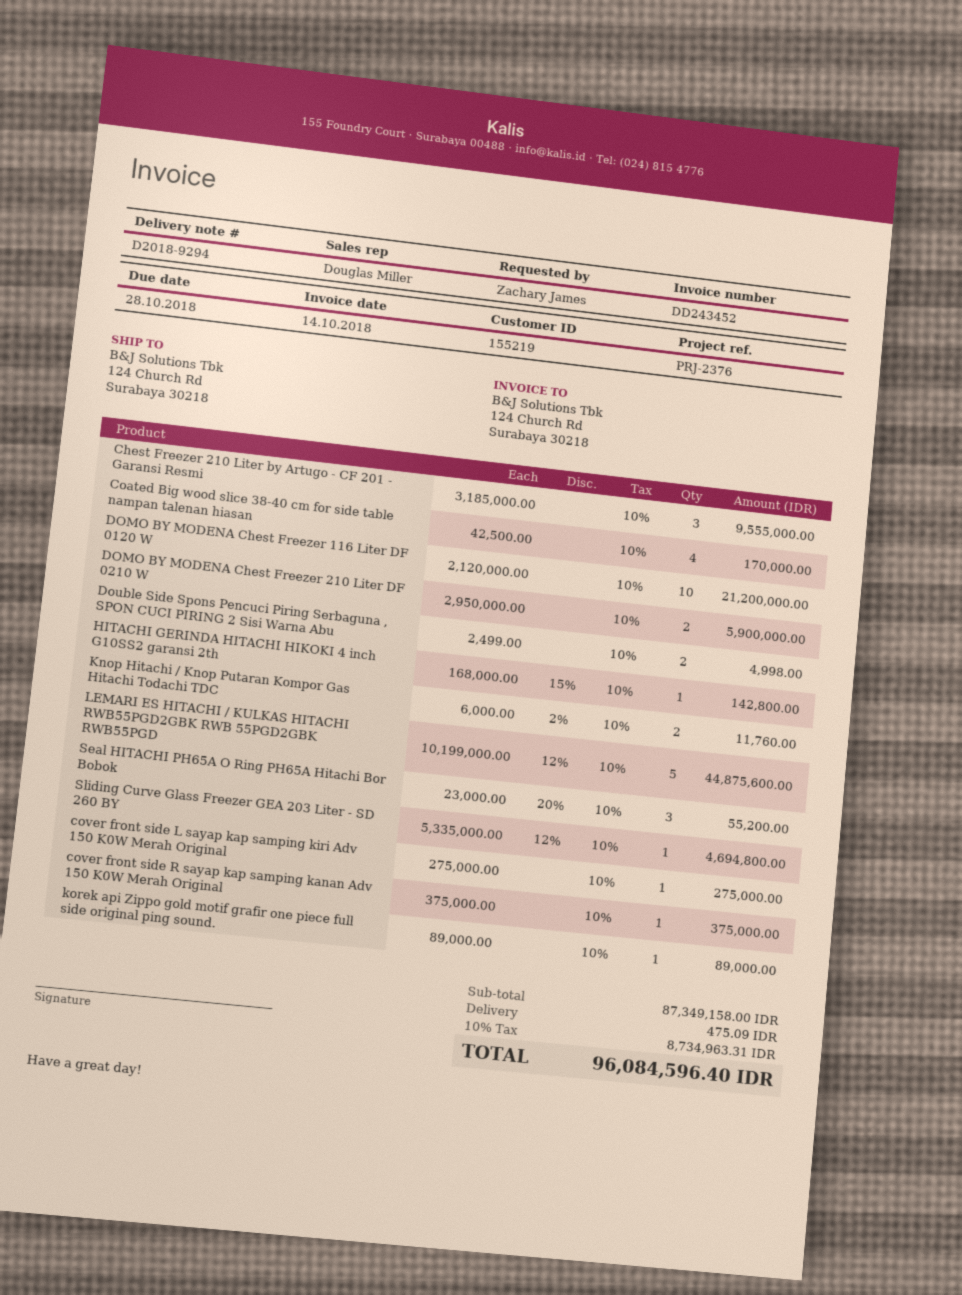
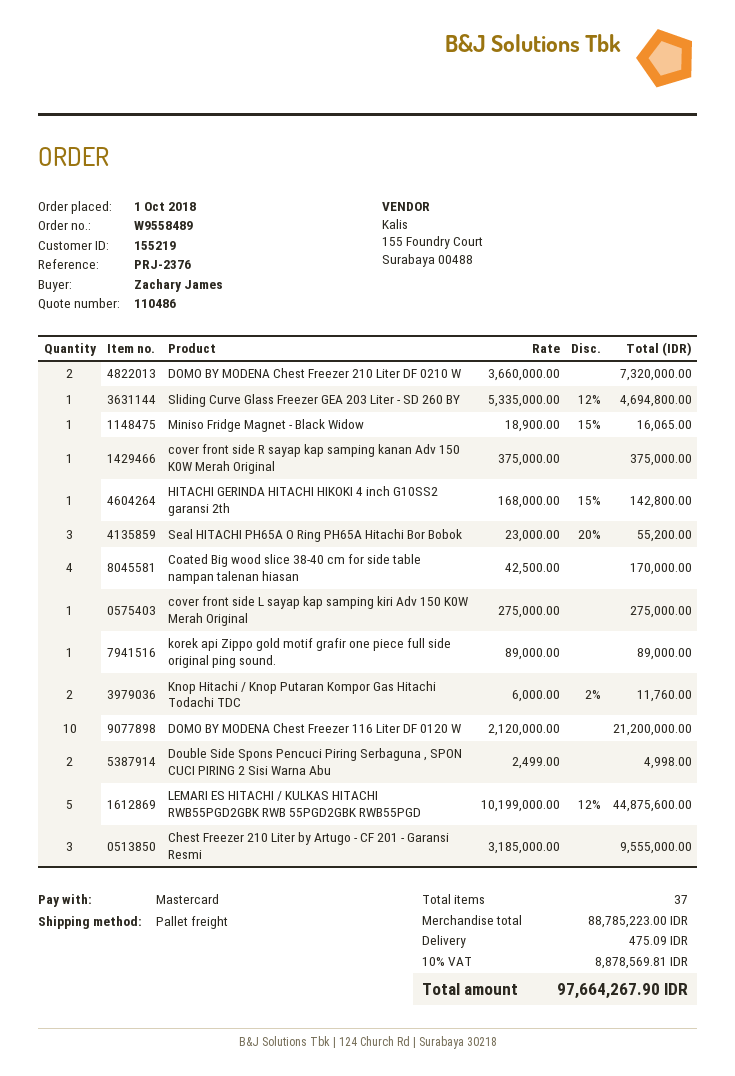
DOMO BY MODENA Chest Freezer 210 Liter DF 0210 W: 2 x 2950000.00 = 5900000.00 -> 2 x 3660000.00 = 7320000.00
Miniso Fridge Magnet - Black Widow: none -> 1 x 18900.00 - 15% = 16065.00
subtotal: 87349158.00 -> 88785223.00
tax: 10% = 8734963.31 -> 10% = 8878569.81
total: 96084596.40 -> 97664267.90

